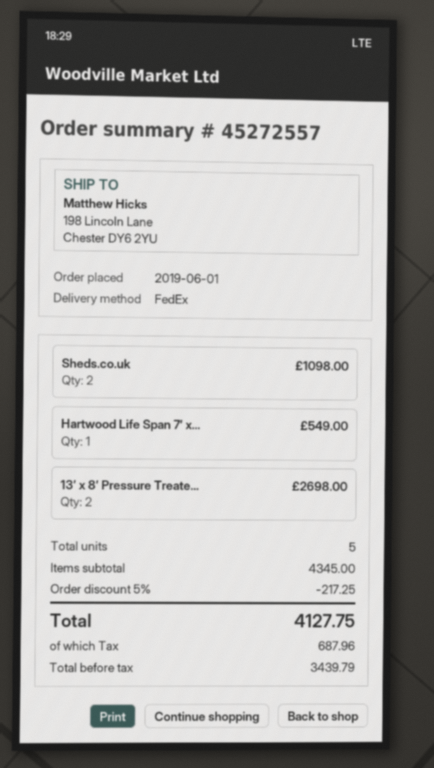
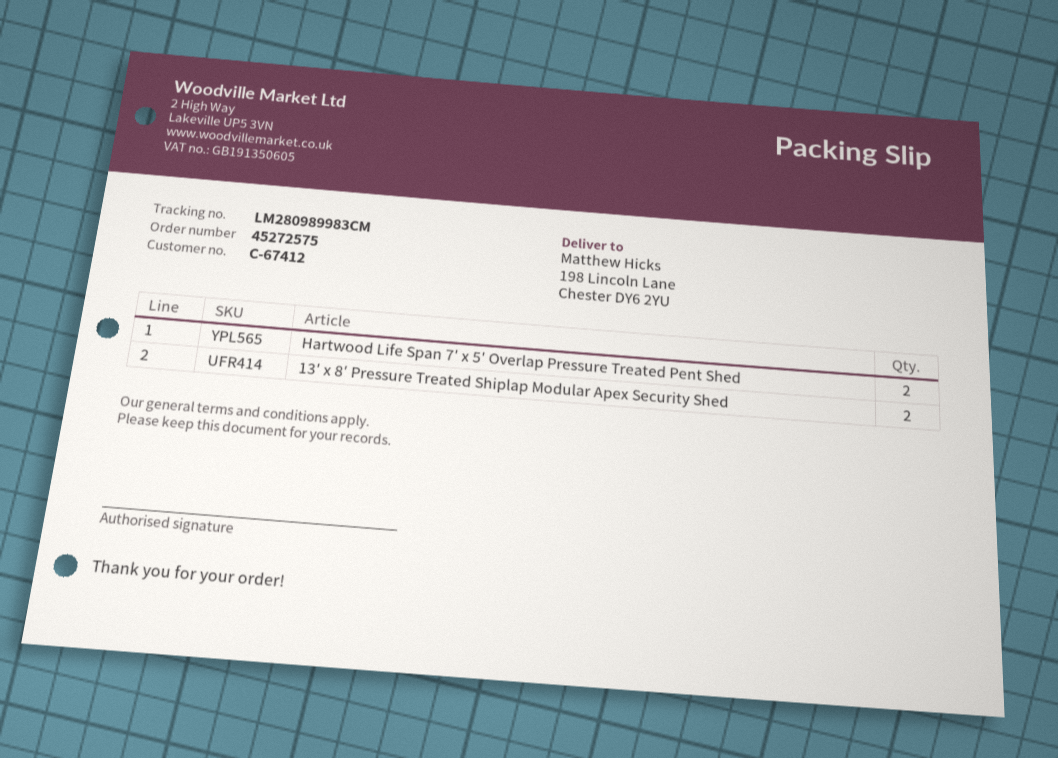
order number: 45272557 -> 45272575
Sheds.co.uk: 2 -> none
Hartwood Life Span 7′ x...: 1 -> 2

